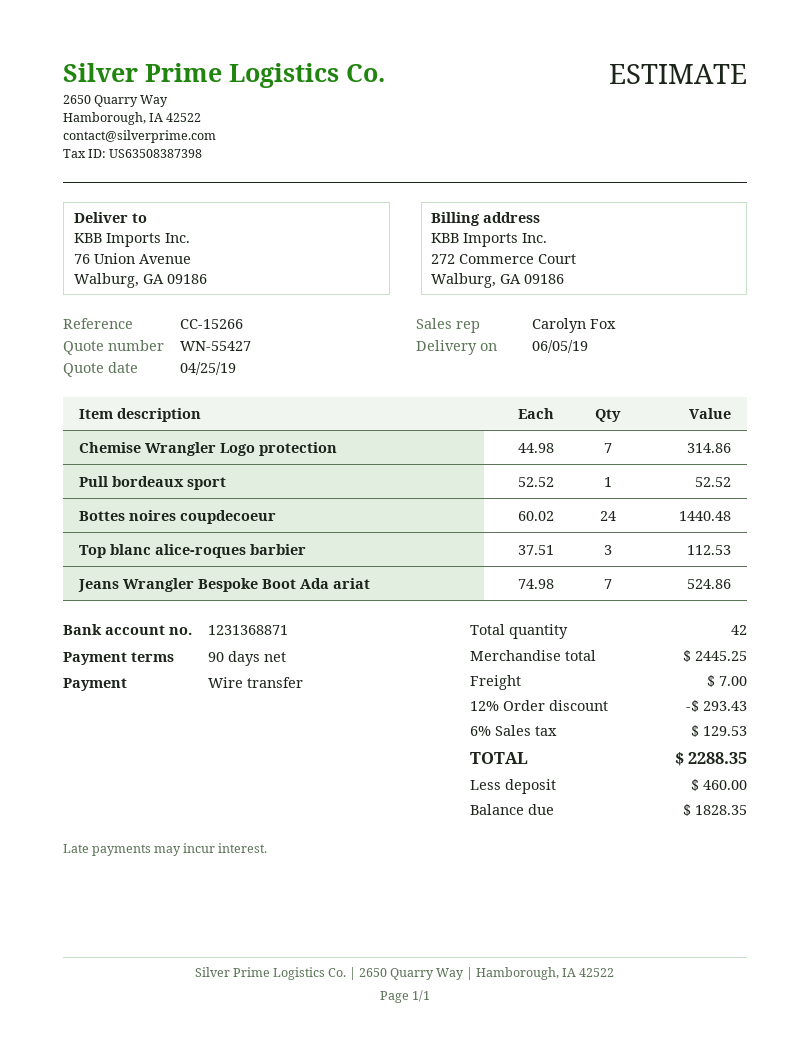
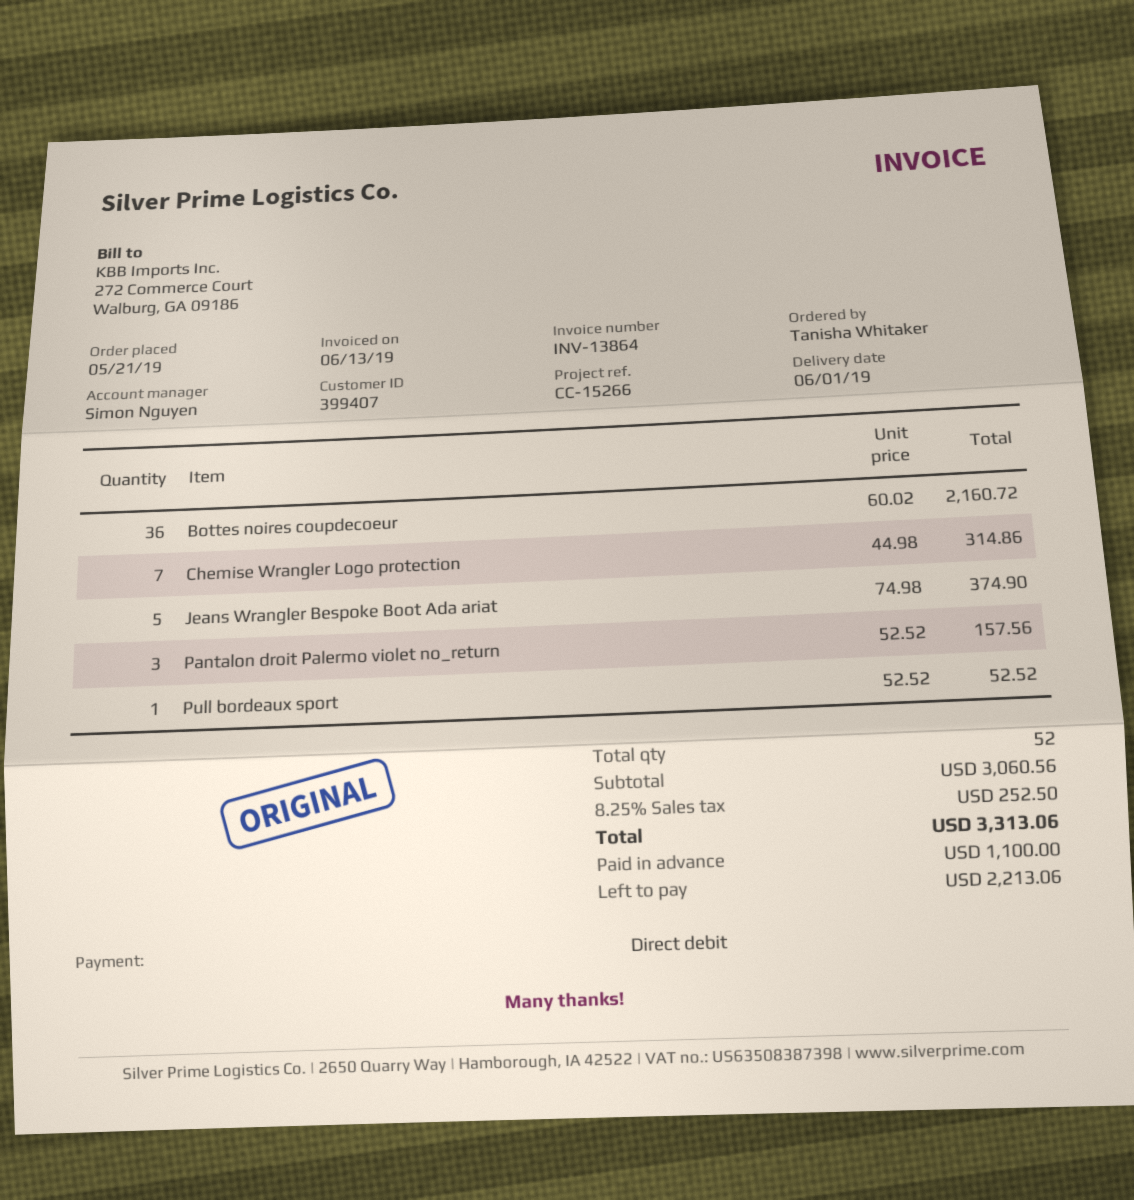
delivery date: 2019-06-05 -> 2019-06-01
sales rep: Carolyn Fox -> Simon Nguyen
payment method: bank transfer -> direct debit
Bottes noires coupdecoeur: 24 x 60.02 = 1440.48 -> 36 x 60.02 = 2160.72
Top blanc alice-roques barbier: 3 x 37.51 = 112.53 -> none
Jeans Wrangler Bespoke Boot Ada ariat: 7 x 74.98 = 524.86 -> 5 x 74.98 = 374.90
Pantalon droit Palermo violet no_return: none -> 3 x 52.52 = 157.56
total quantity: 42 -> 52
subtotal: 2445.25 -> 3060.56
discount: 12% = 293.43 -> none
shipping: 7.00 -> none
tax: 6% = 129.53 -> 8.25% = 252.50
total: 2288.35 -> 3313.06
deposit: 460.00 -> 1100.00
balance: 1828.35 -> 2213.06

